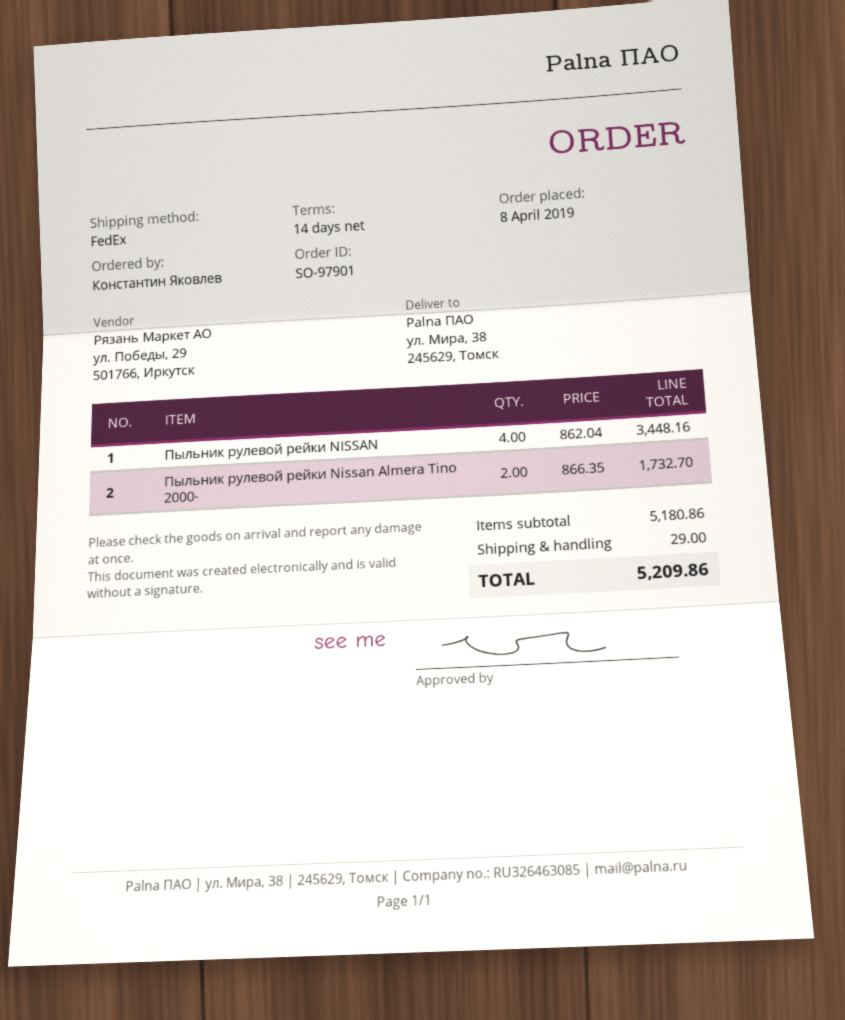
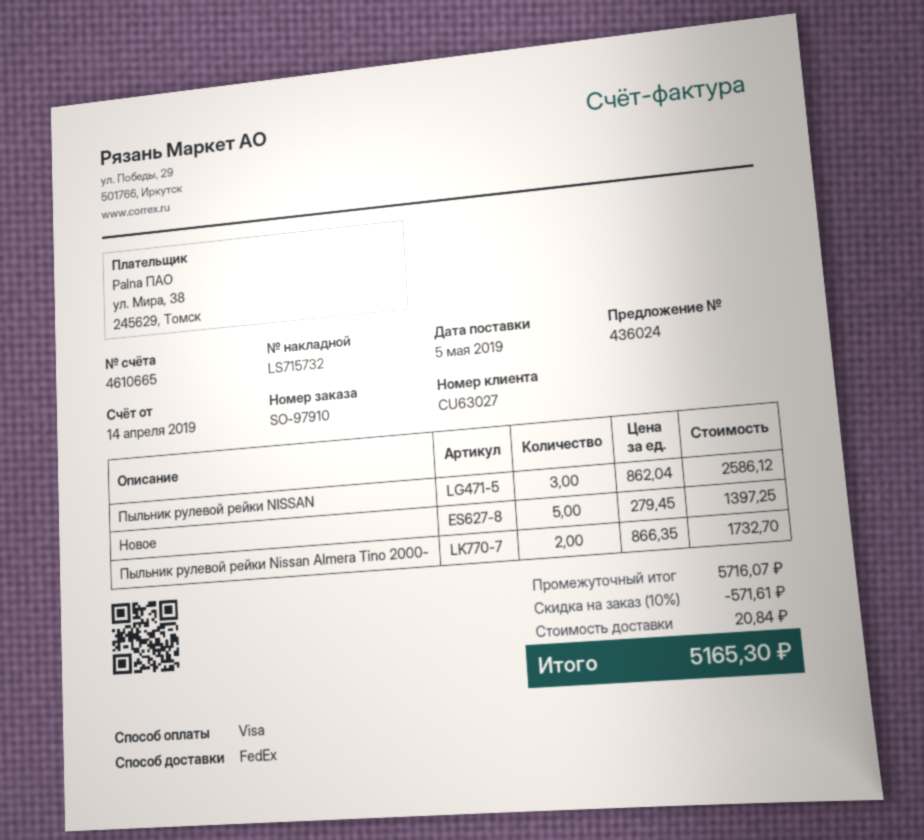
order number: SO-97901 -> SO-97910
Пыльник рулевой рейки NISSAN: 4 x 862.04 = 3448.16 -> 3 x 862.04 = 2586.12
Новое: none -> 5 x 279.45 = 1397.25
subtotal: 5180.86 -> 5716.07
discount: none -> 10% = 571.61
shipping: 29.00 -> 20.84
total: 5209.86 -> 5165.30

